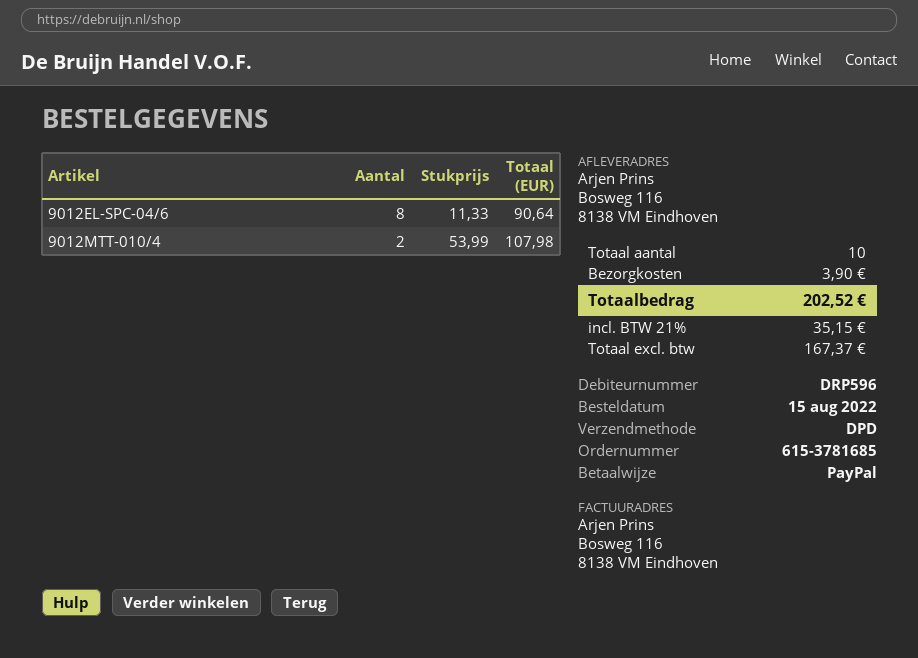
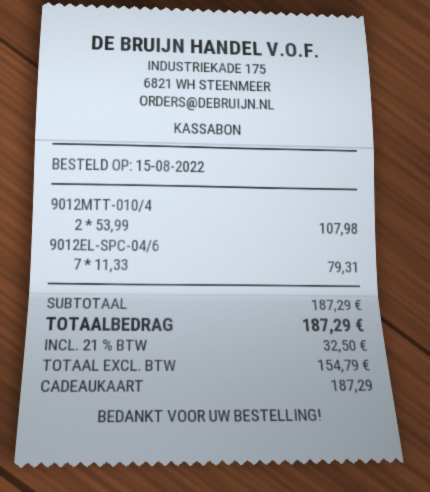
payment method: PayPal -> gift card
9012EL-SPC-04/6: 8 x 11.33 = 90.64 -> 7 x 11.33 = 79.31
shipping: 3.90 -> none
net: 167.37 -> 154.79
tax: 21% = 35.15 -> 21% = 32.50
total: 202.52 -> 187.29

